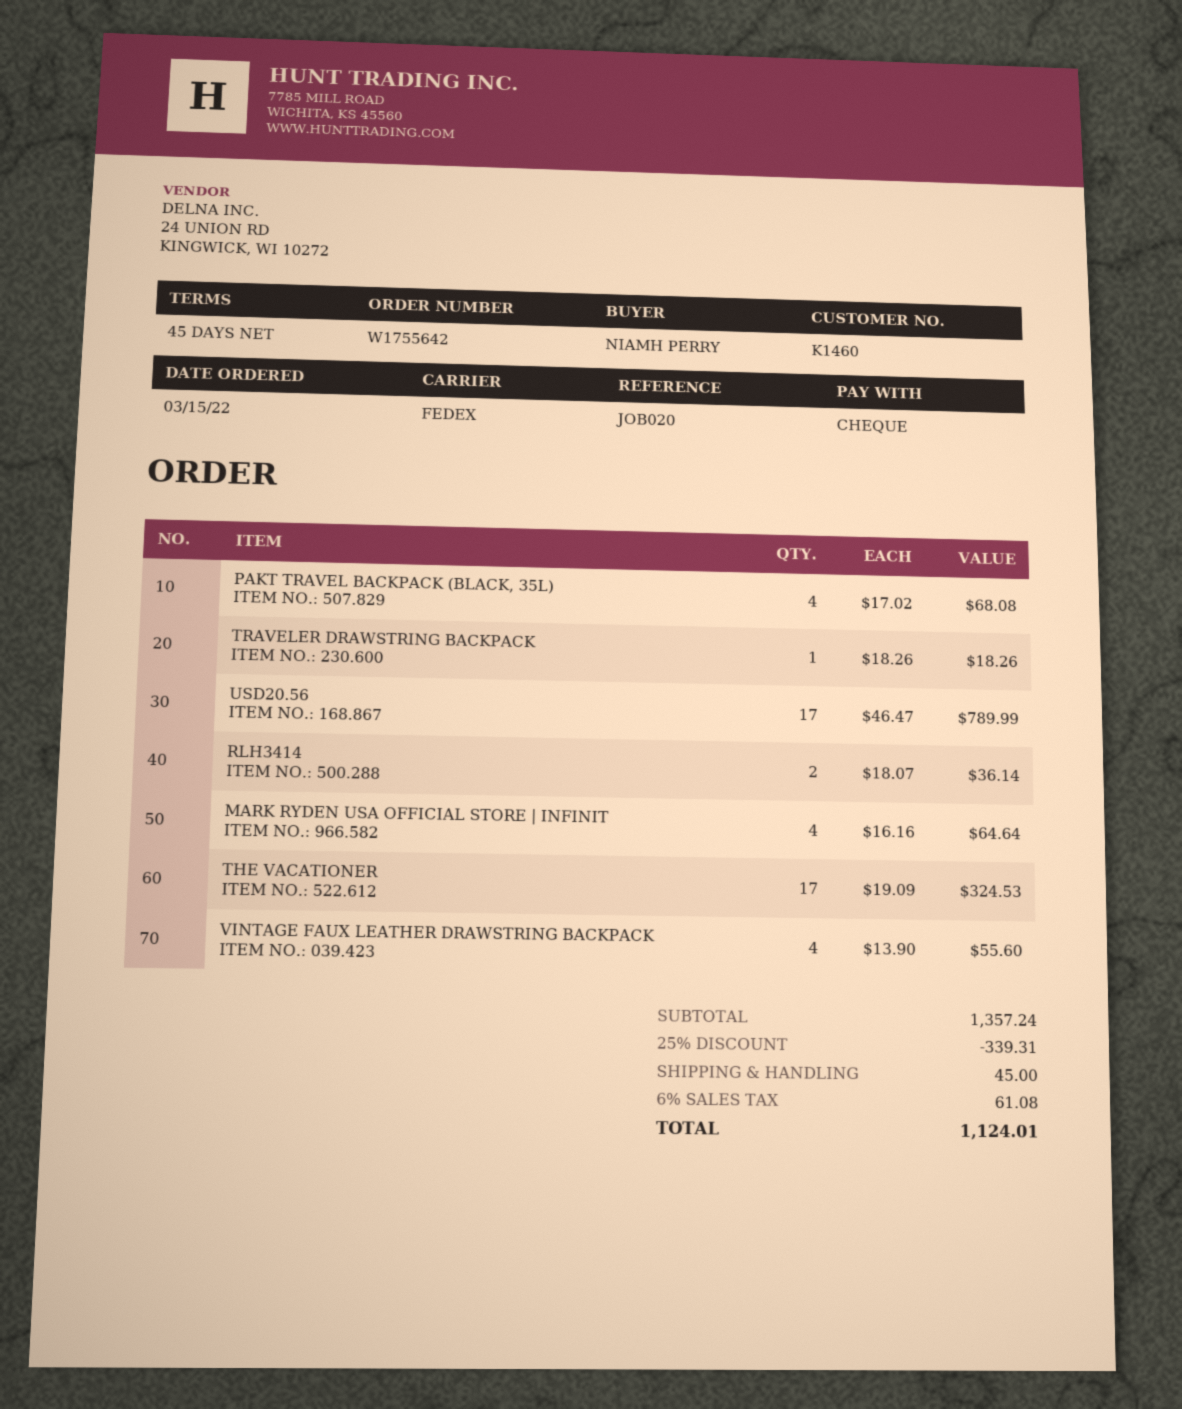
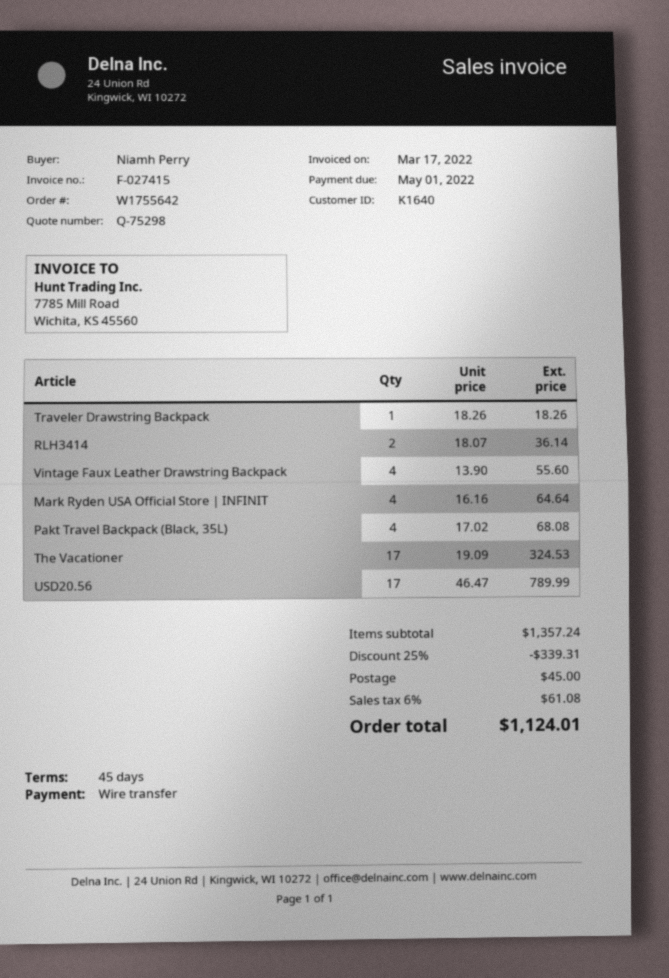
customer number: K1460 -> K1640
payment method: cheque -> bank transfer

